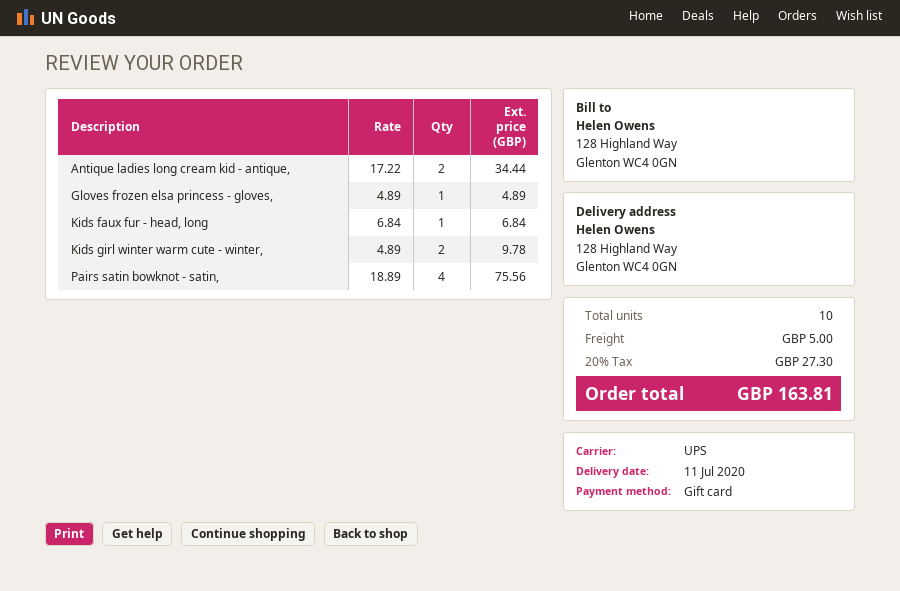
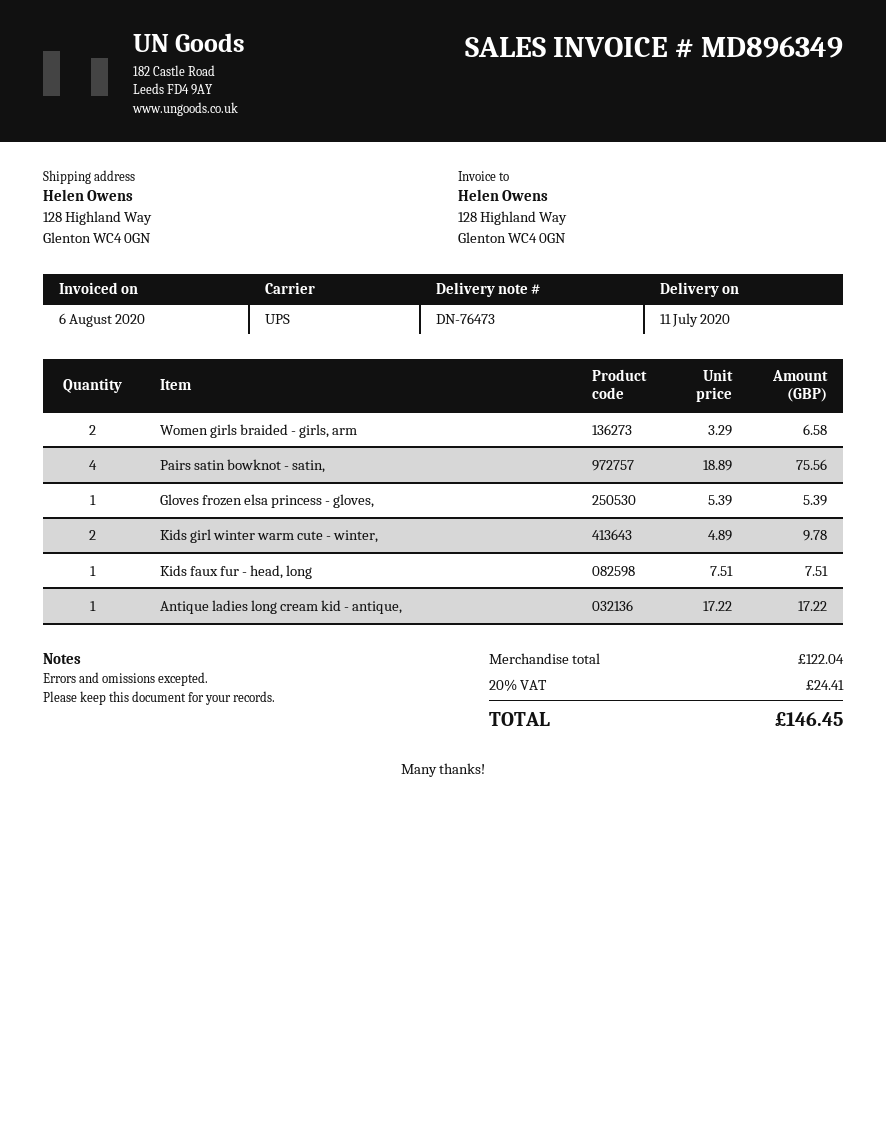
Antique ladies long cream kid - antique,: 2 x 17.22 = 34.44 -> 1 x 17.22 = 17.22
Gloves frozen elsa princess - gloves,: 1 x 4.89 = 4.89 -> 1 x 5.39 = 5.39
Kids faux fur - head, long: 1 x 6.84 = 6.84 -> 1 x 7.51 = 7.51
Women girls braided - girls, arm: none -> 2 x 3.29 = 6.58
shipping: 5.00 -> none
tax: 20% = 27.30 -> 20% = 24.41
total: 163.81 -> 146.45

